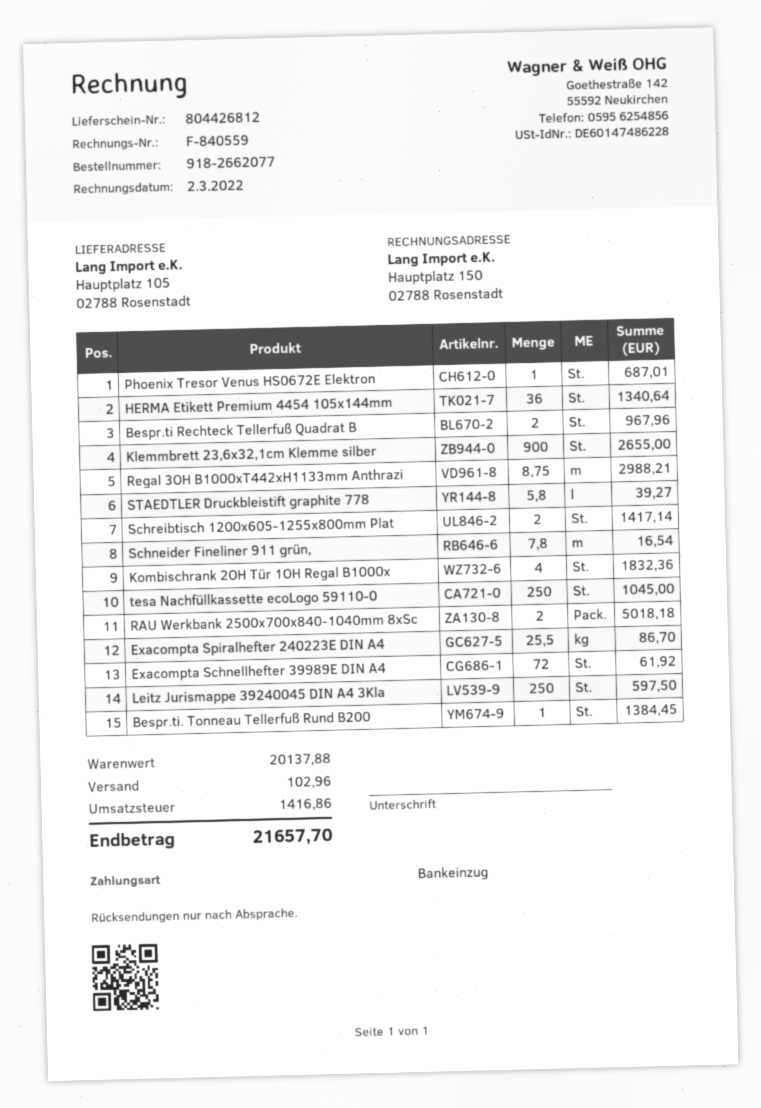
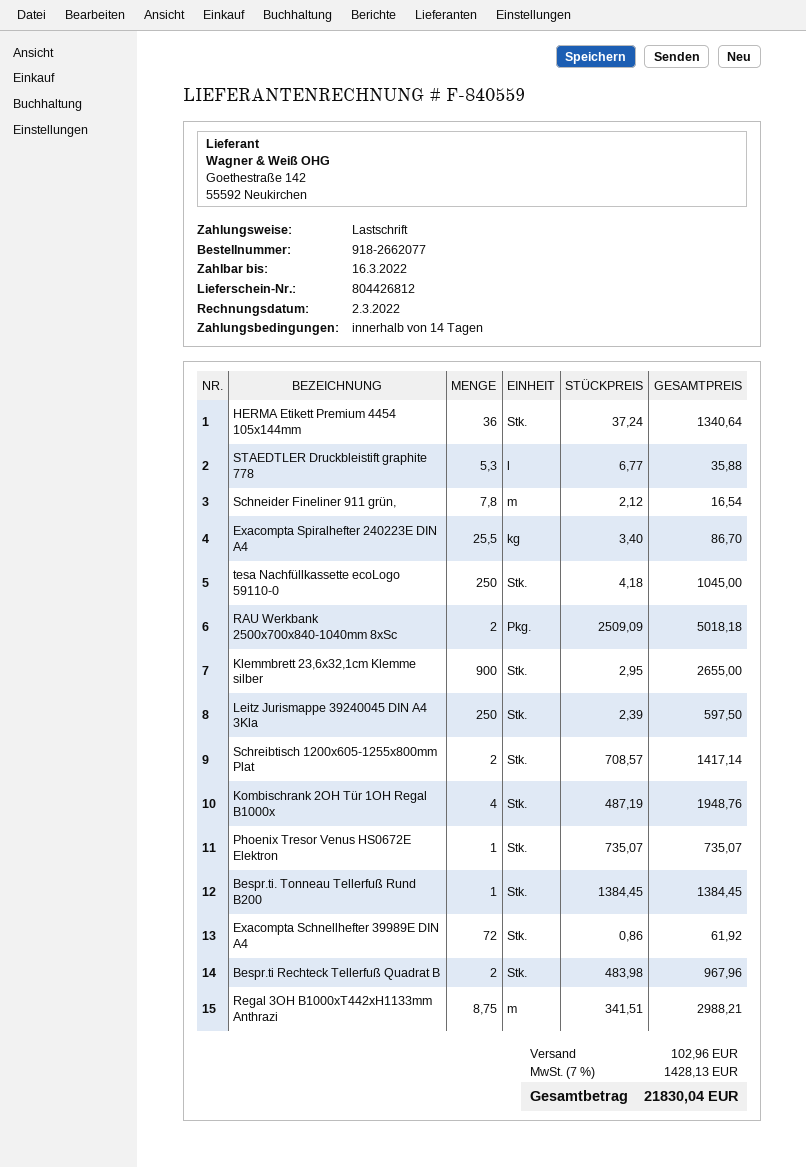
Phoenix Tresor Venus HS0672E Elektron: 1 for 687.01 -> 1 for 735.07
STAEDTLER Druckbleistift graphite 778: 5.8 for 39.27 -> 5.3 for 35.88
Kombischrank 2OH Tür 1OH Regal B1000x: 4 for 1832.36 -> 4 for 1948.76
tax: 1416.86 -> 1428.13
total: 21657.70 -> 21830.04

